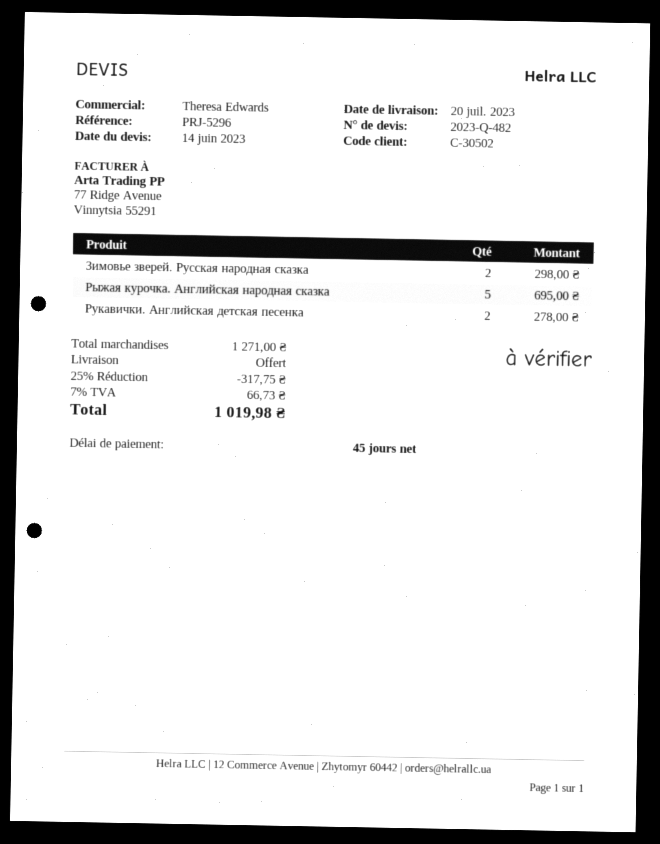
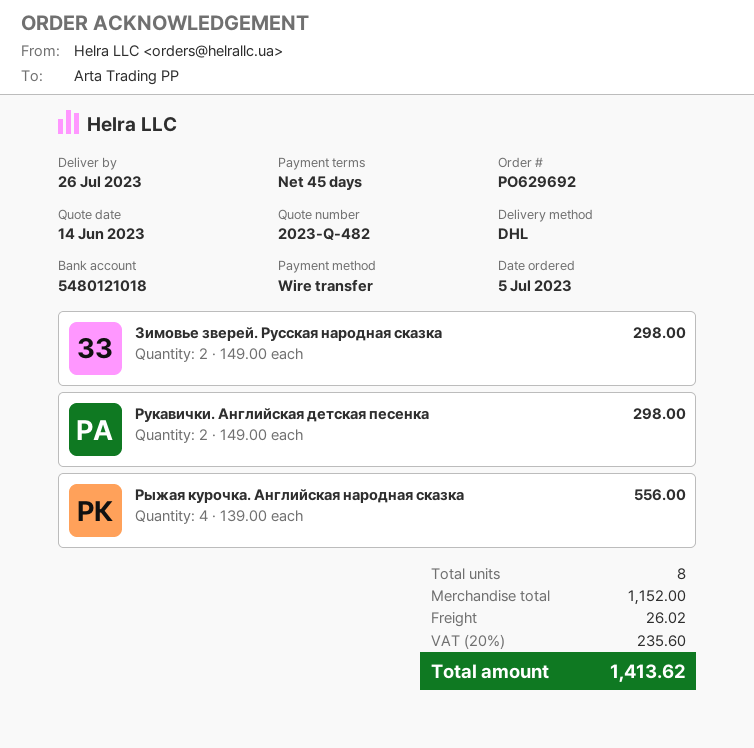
delivery date: 2023-07-20 -> 2023-07-26
Рыжая курочка. Английская народная сказка: 5 for 695.00 -> 4 for 556.00
Рукавички. Английская детская песенка: 2 for 278.00 -> 2 for 298.00
subtotal: 1271.00 -> 1152.00
discount: 25% = 317.75 -> none
shipping: 0.00 -> 26.02
tax: 7% = 66.73 -> 20% = 235.60
total: 1019.98 -> 1413.62

